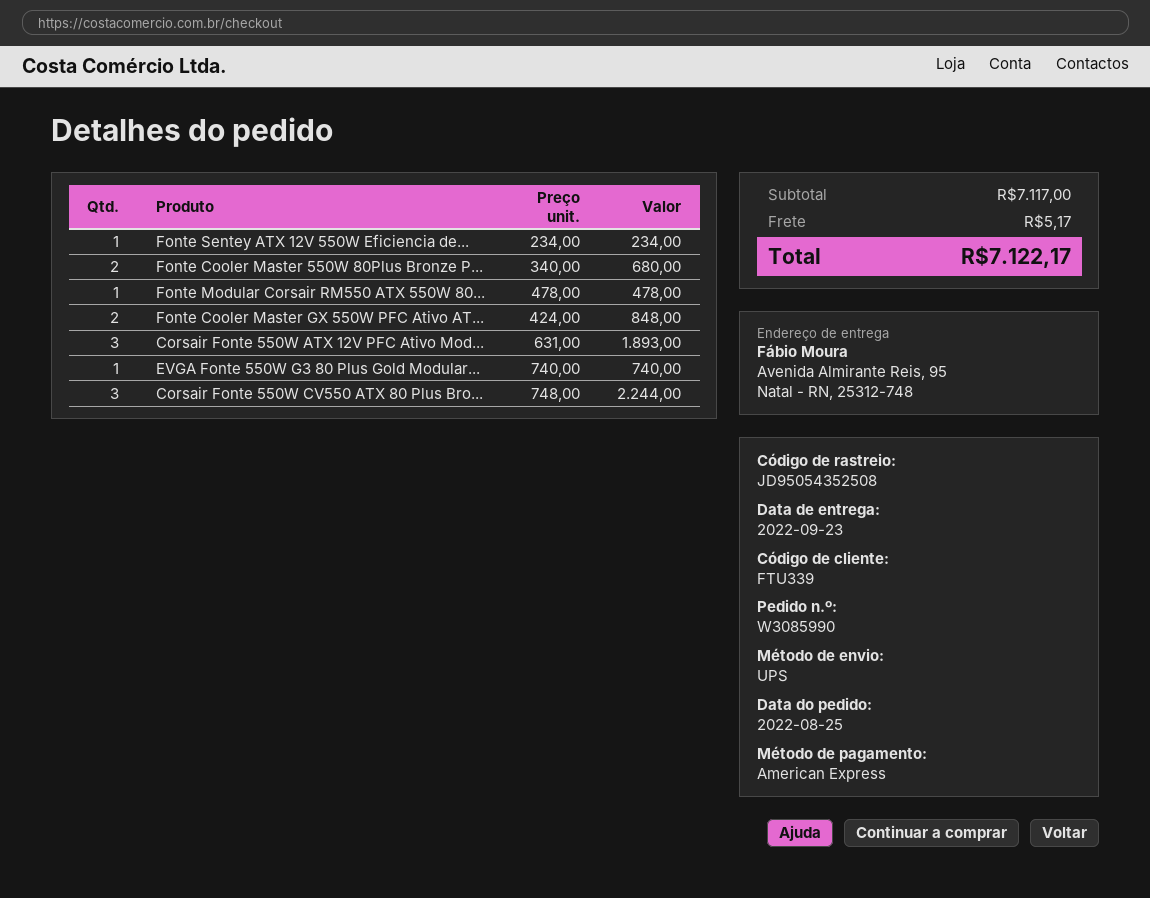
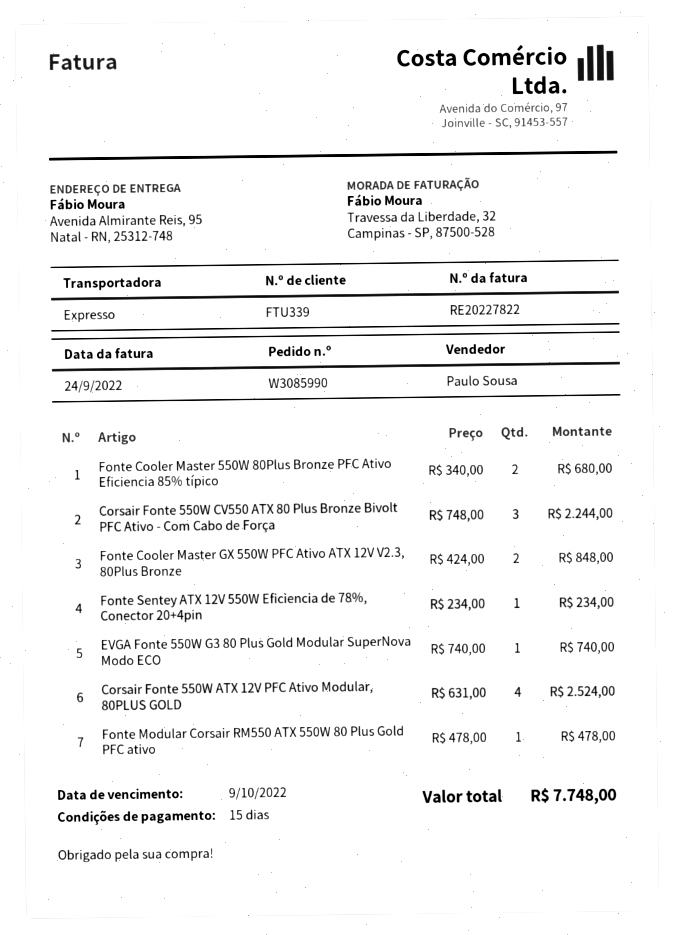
shipping method: UPS -> express
Corsair Fonte 550W ATX 12V PFC Ativo Mod...: 3 x 631.00 = 1893.00 -> 4 x 631.00 = 2524.00
shipping: 5.17 -> none
total: 7122.17 -> 7748.00

